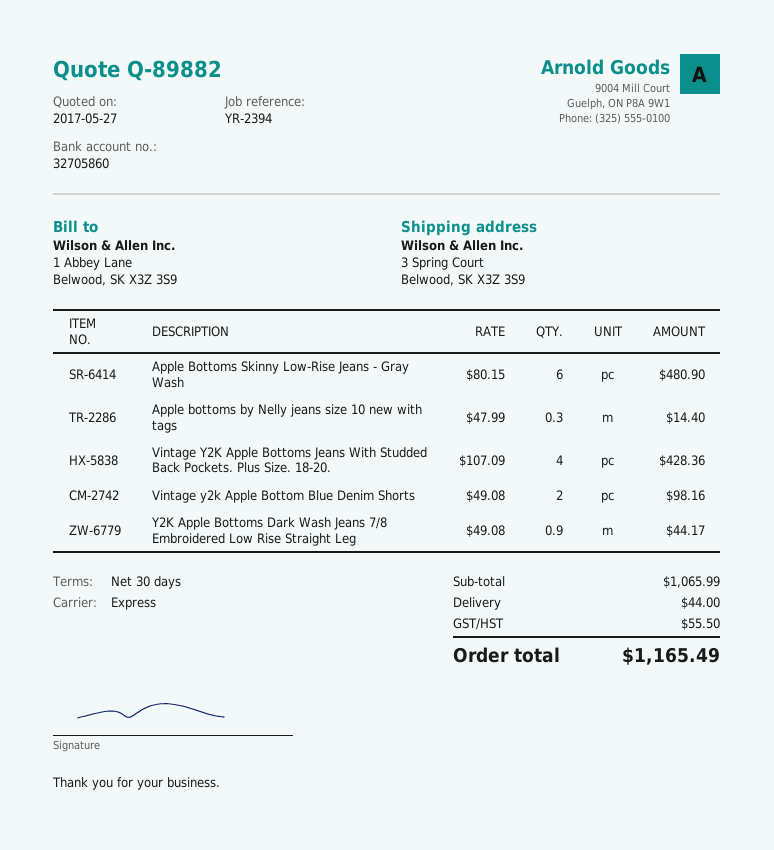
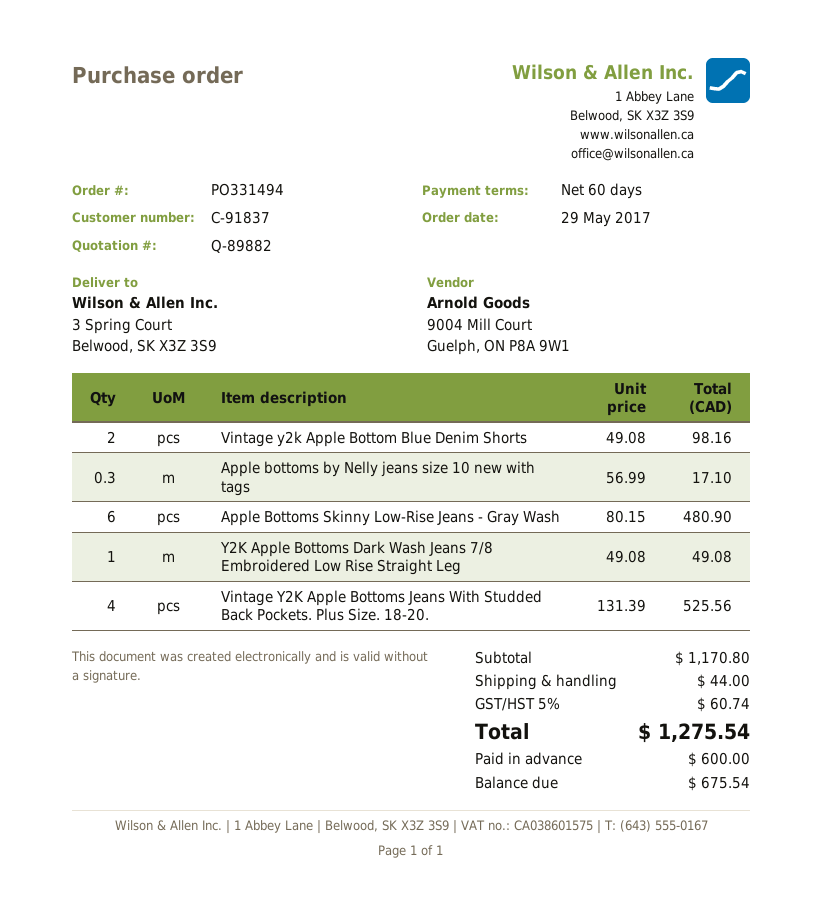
payment terms: 30 days -> 60 days
Apple bottoms by Nelly jeans size 10 new with tags: 0.3 x 47.99 = 14.40 -> 0.3 x 56.99 = 17.10
Vintage Y2K Apple Bottoms Jeans With Studded Back Pockets. Plus Size. 18-20.: 4 x 107.09 = 428.36 -> 4 x 131.39 = 525.56
Y2K Apple Bottoms Dark Wash Jeans 7/8 Embroidered Low Rise Straight Leg: 0.9 x 49.08 = 44.17 -> 1 x 49.08 = 49.08
subtotal: 1065.99 -> 1170.80
tax: 55.50 -> 60.74
total: 1165.49 -> 1275.54

